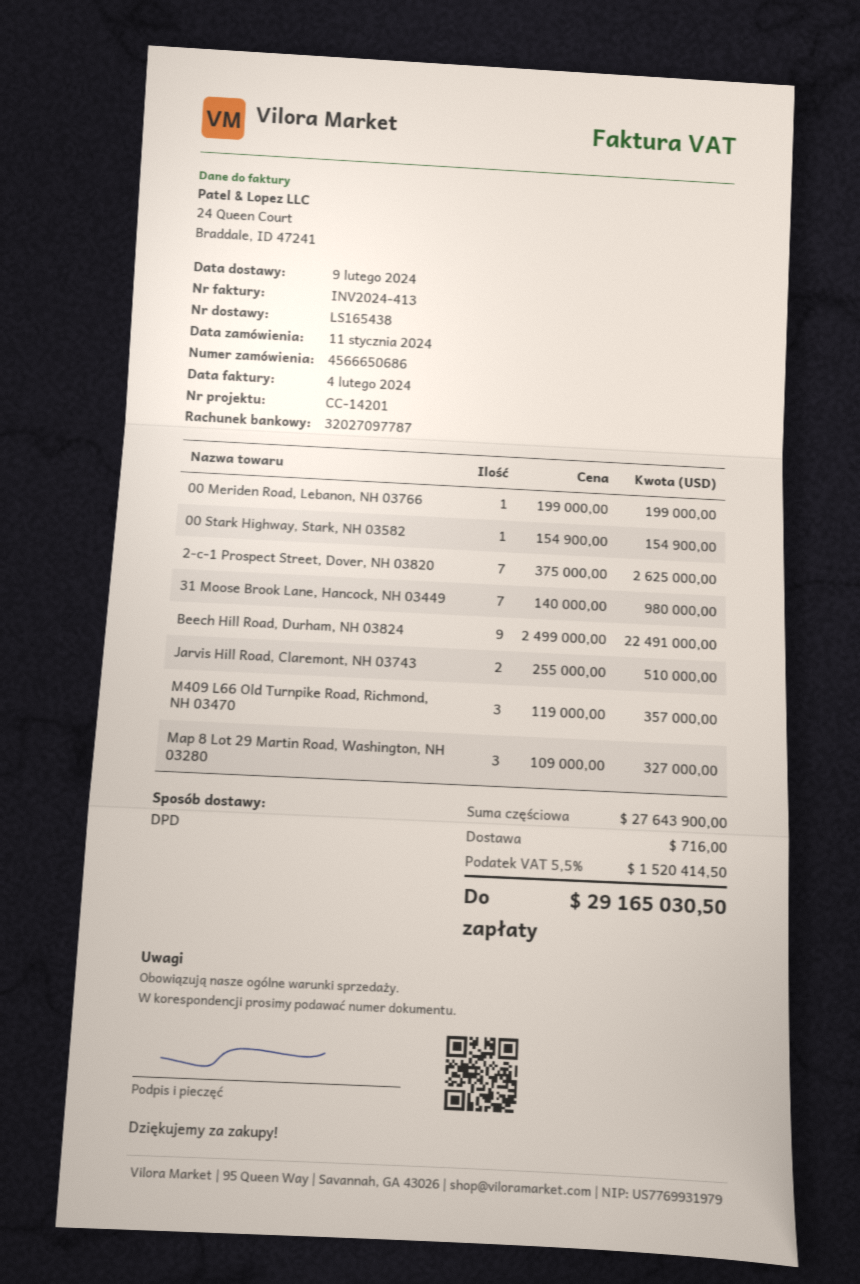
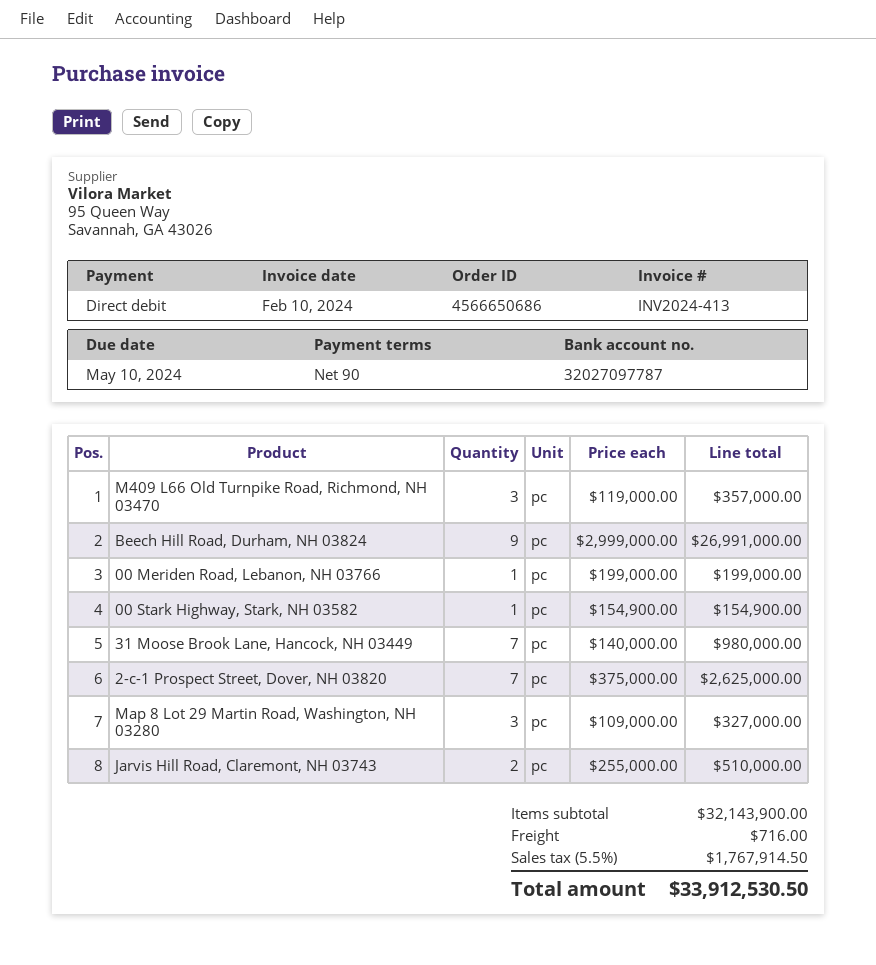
invoice date: 2024-02-04 -> 2024-02-10
Beech Hill Road, Durham, NH 03824: 9 x 2499000.00 = 22491000.00 -> 9 x 2999000.00 = 26991000.00
subtotal: 27643900.00 -> 32143900.00
tax: 5.5% = 1520414.50 -> 5.5% = 1767914.50
total: 29165030.50 -> 33912530.50

